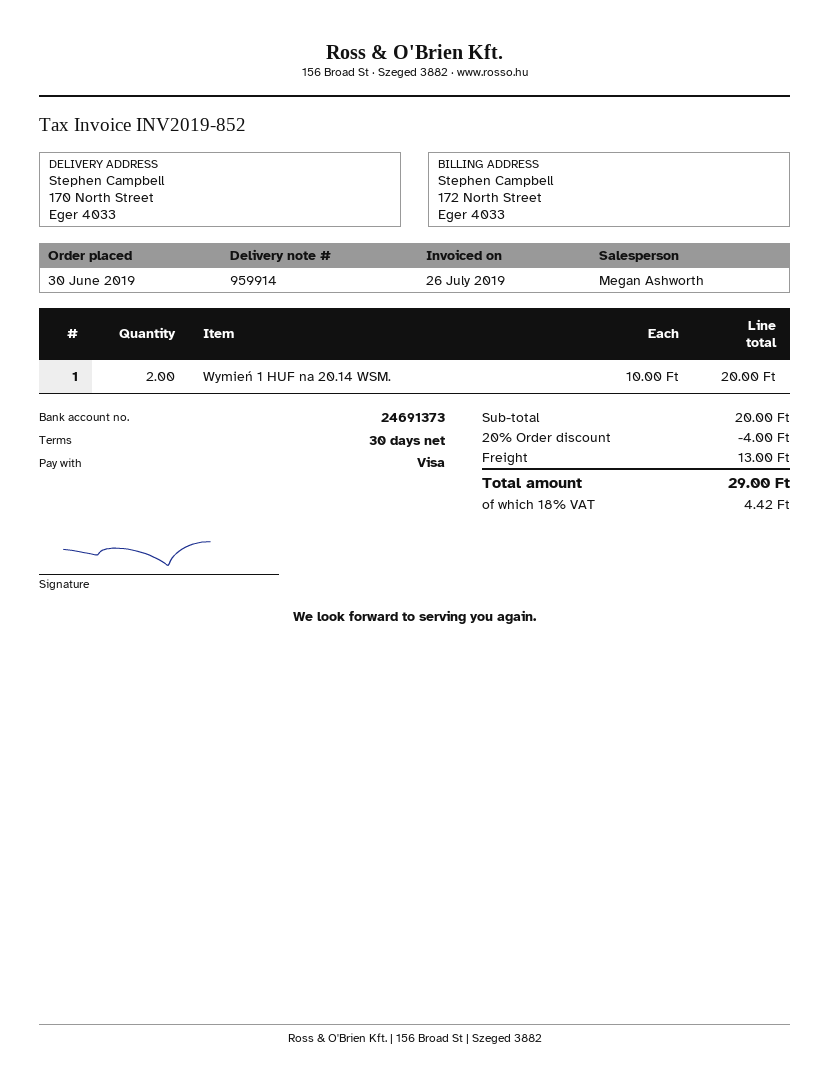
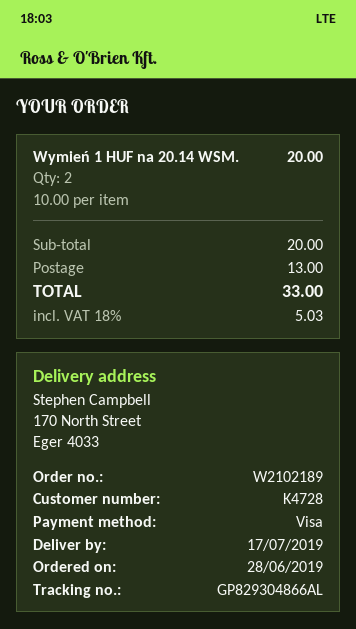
order date: 2019-06-30 -> 2019-06-28
discount: 20% = 4.00 -> none
tax: 18% = 4.42 -> 18% = 5.03
total: 29.00 -> 33.00

